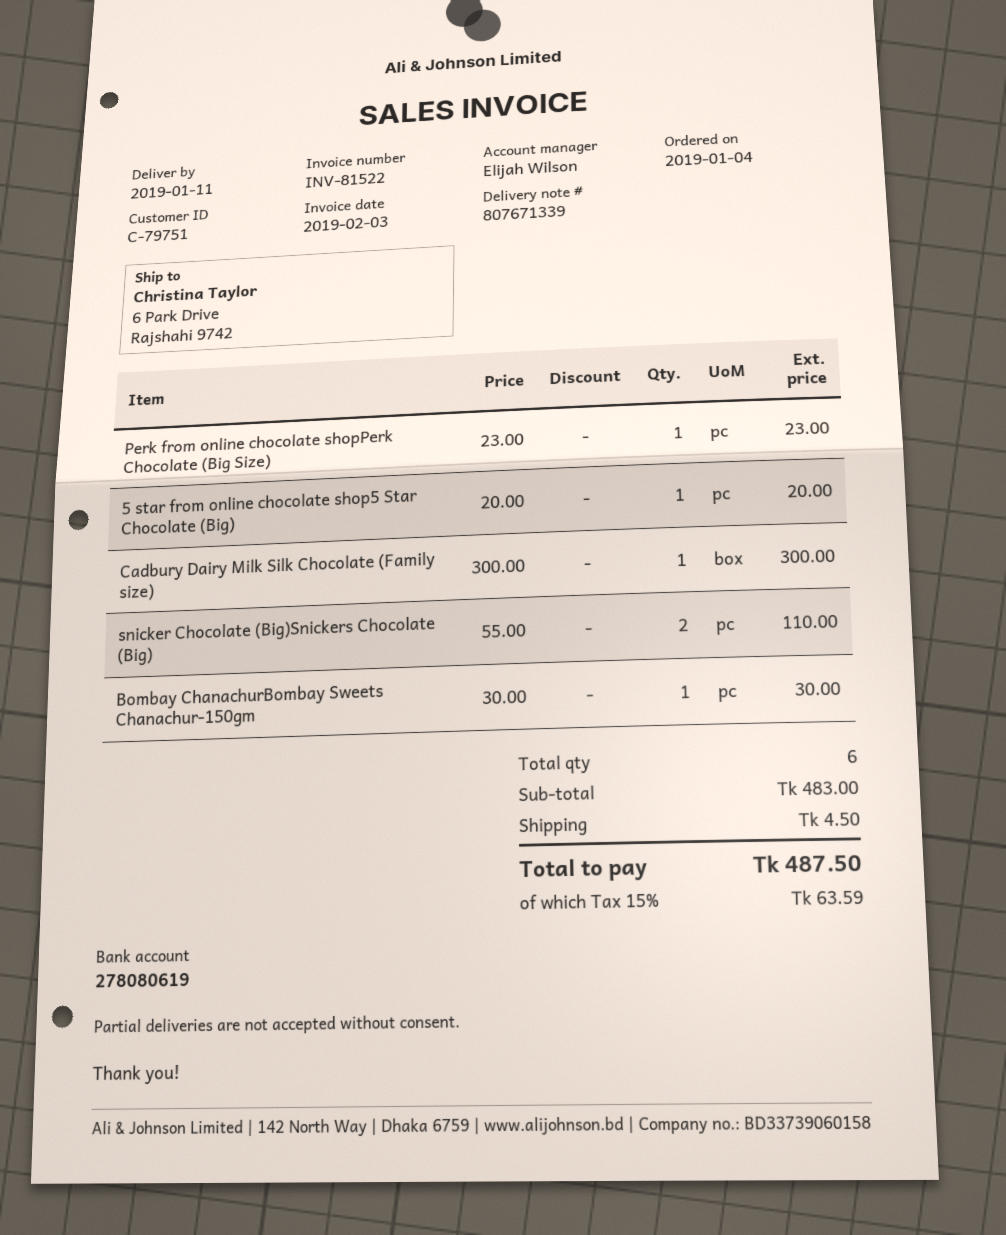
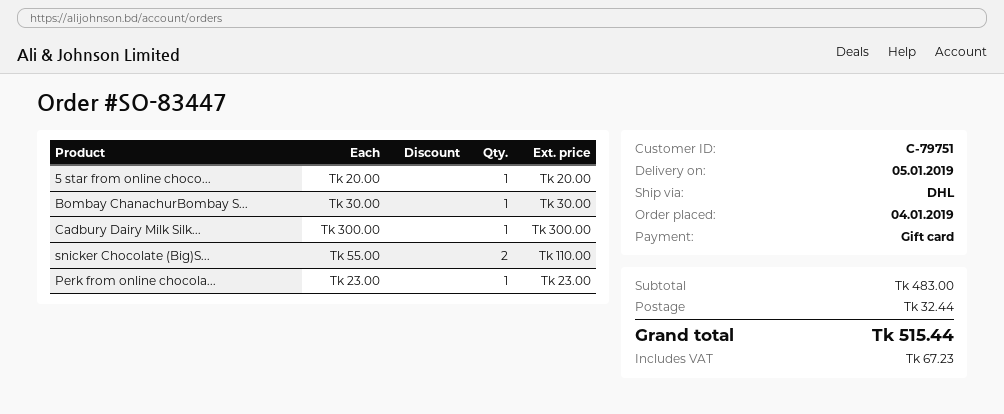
delivery date: 2019-01-11 -> 2019-01-05
shipping: 4.50 -> 32.44
tax: 63.59 -> 67.23
total: 487.50 -> 515.44

